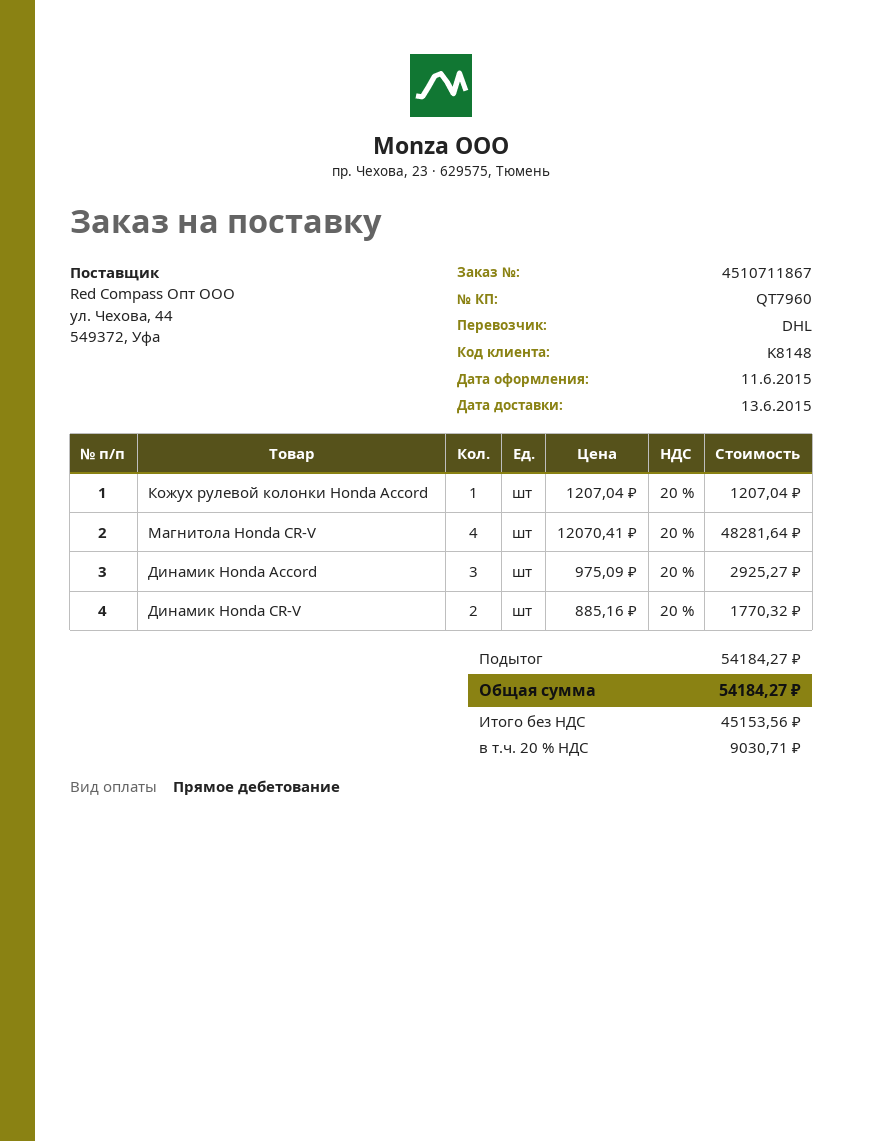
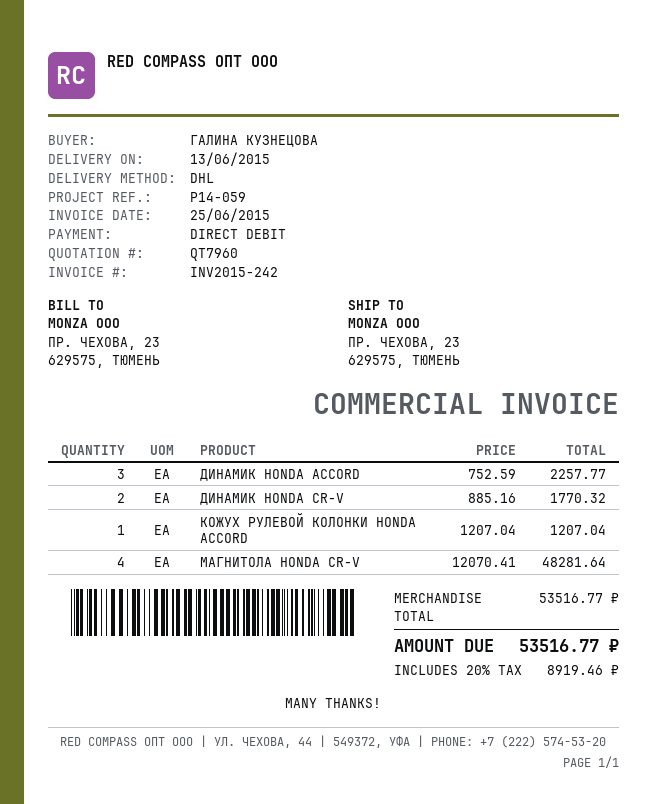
Динамик Honda Accord: 3 x 975.09 = 2925.27 -> 3 x 752.59 = 2257.77
subtotal: 54184.27 -> 53516.77
tax: 20% = 9030.71 -> 20% = 8919.46
total: 54184.27 -> 53516.77

